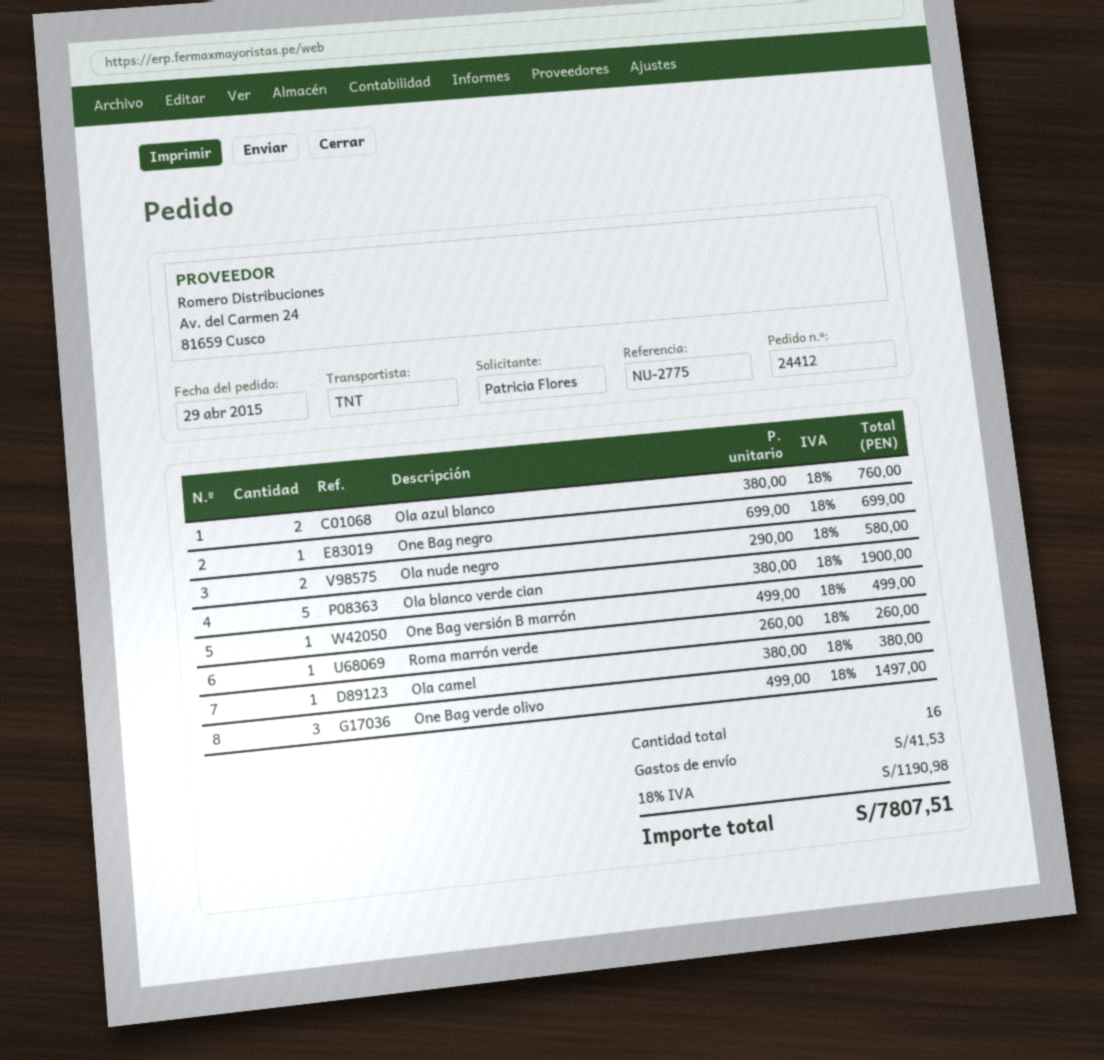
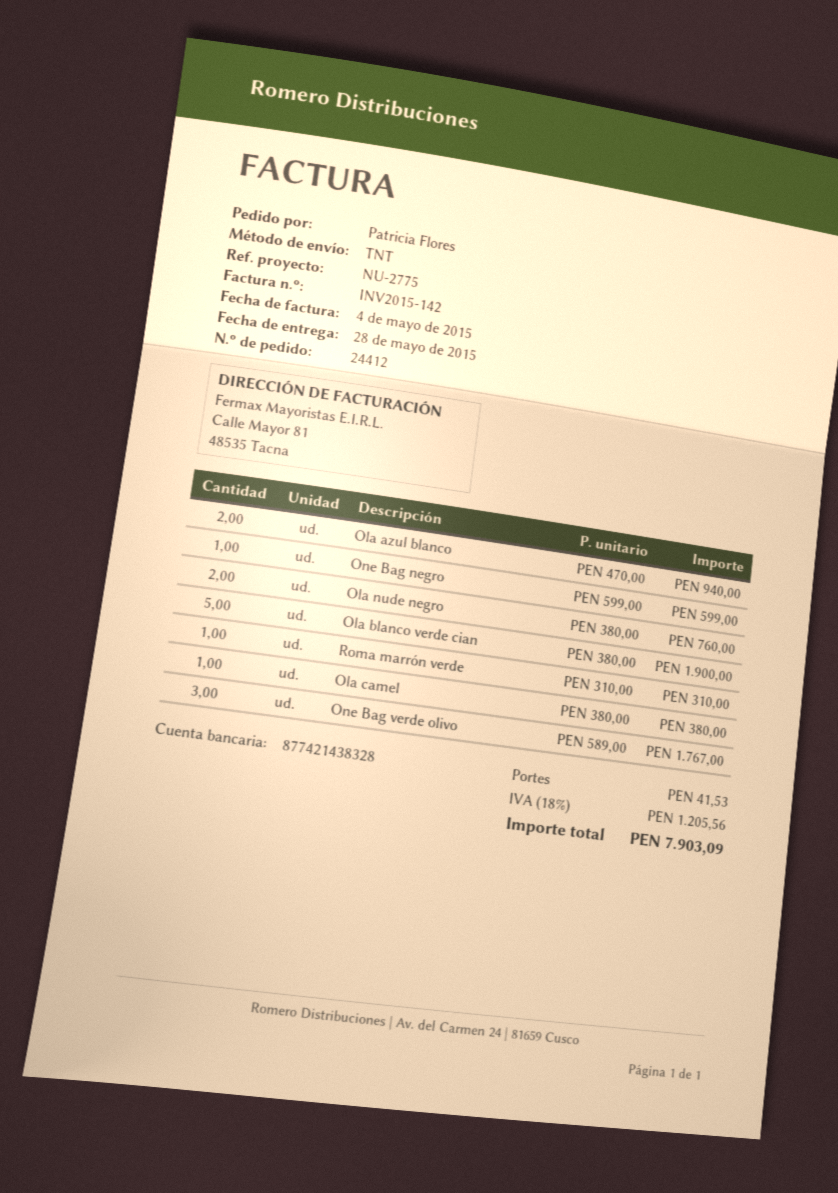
Ola azul blanco: 2 x 380.00 = 760.00 -> 2 x 470.00 = 940.00
One Bag negro: 1 x 699.00 = 699.00 -> 1 x 599.00 = 599.00
Ola nude negro: 2 x 290.00 = 580.00 -> 2 x 380.00 = 760.00
One Bag versión B marrón: 1 x 499.00 = 499.00 -> none
Roma marrón verde: 1 x 260.00 = 260.00 -> 1 x 310.00 = 310.00
One Bag verde olivo: 3 x 499.00 = 1497.00 -> 3 x 589.00 = 1767.00
tax: 18% = 1190.98 -> 18% = 1205.56
total: 7807.51 -> 7903.09

